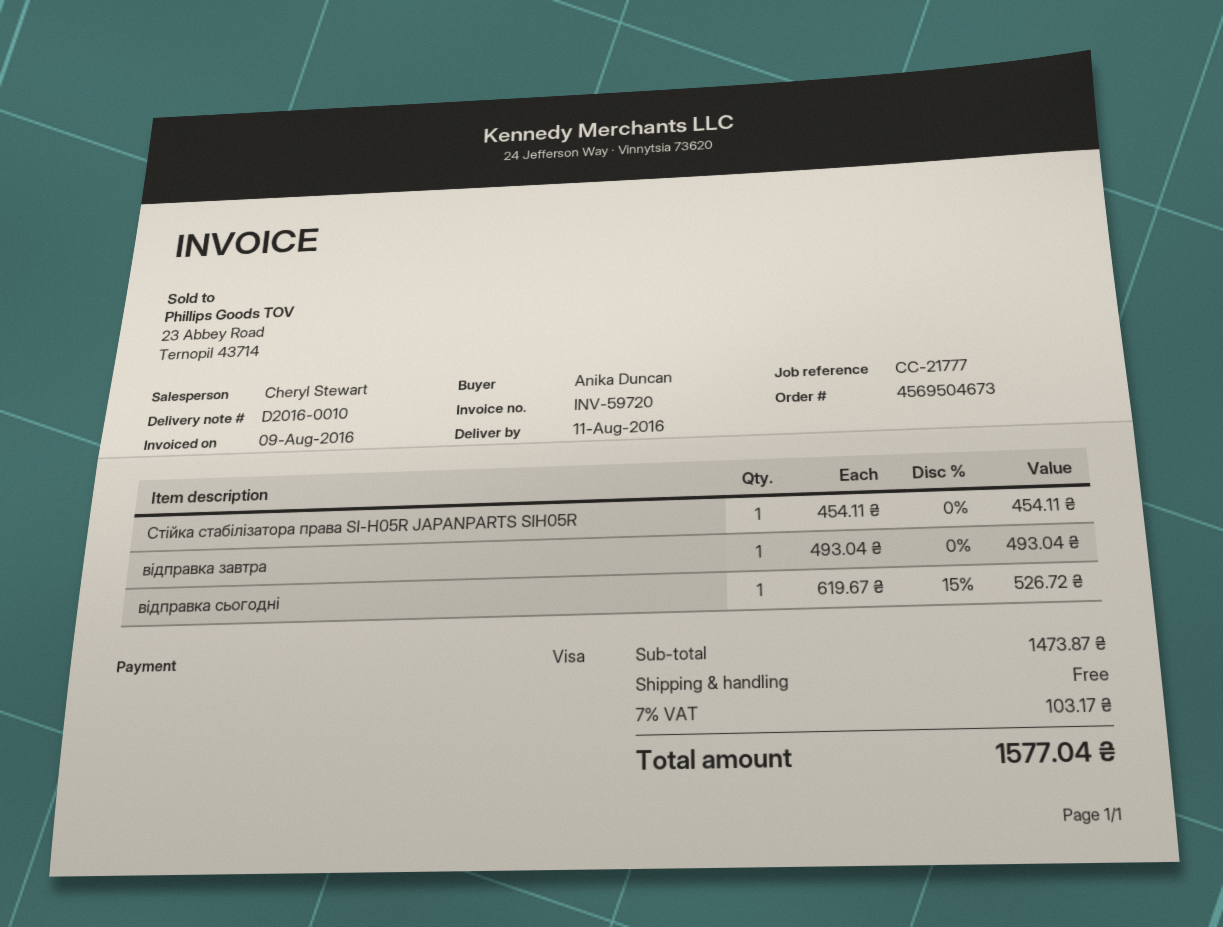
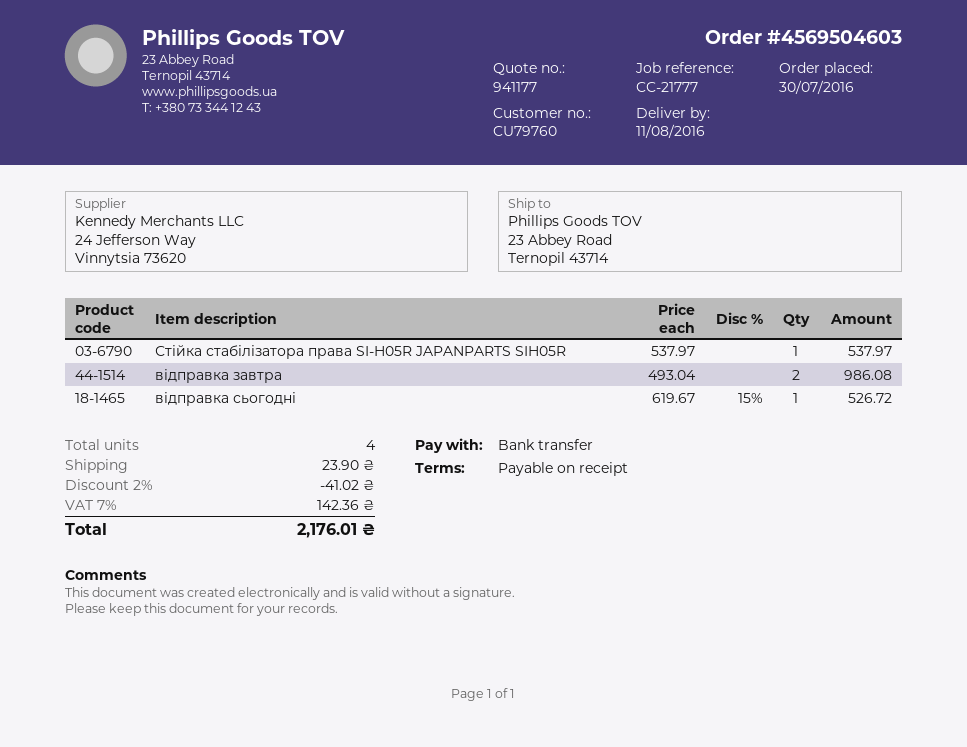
order number: 4569504673 -> 4569504603
payment method: Visa -> bank transfer
Стійка стабілізатора права SI-H05R JAPANPARTS SIH05R: 1 x 454.11 = 454.11 -> 1 x 537.97 = 537.97
відправка завтра: 1 x 493.04 = 493.04 -> 2 x 493.04 = 986.08
discount: none -> 2% = 41.02
shipping: 0.00 -> 23.90
tax: 7% = 103.17 -> 7% = 142.36
total: 1577.04 -> 2176.01

